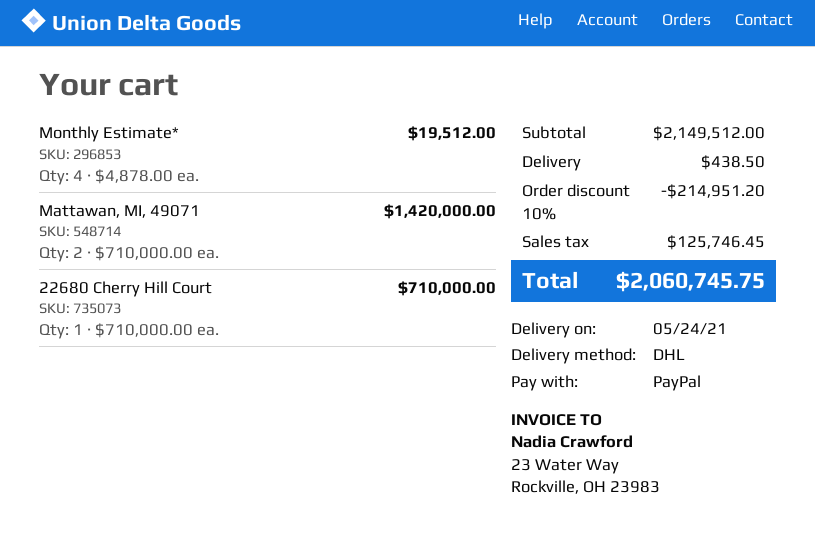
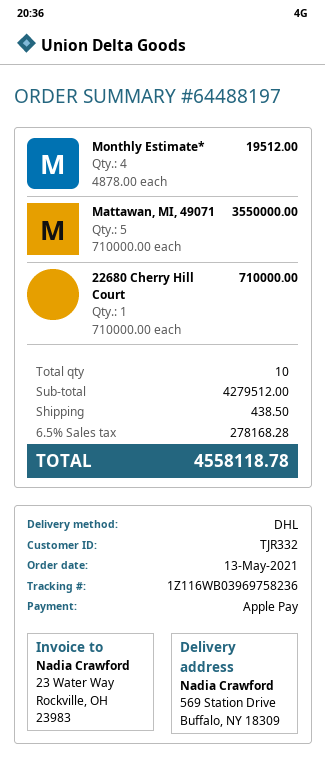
payment method: PayPal -> Apple Pay
Mattawan, MI, 49071: 2 x 710000.00 = 1420000.00 -> 5 x 710000.00 = 3550000.00
subtotal: 2149512.00 -> 4279512.00
discount: 10% = 214951.20 -> none
tax: 125746.45 -> 278168.28
total: 2060745.75 -> 4558118.78

